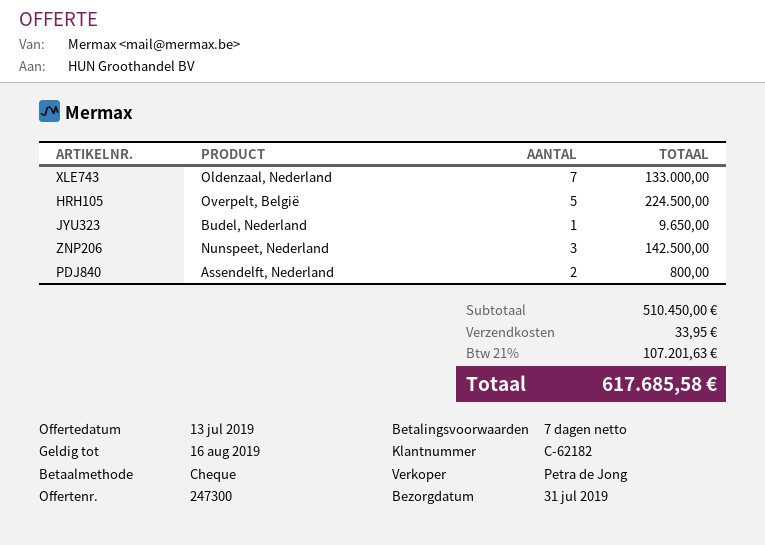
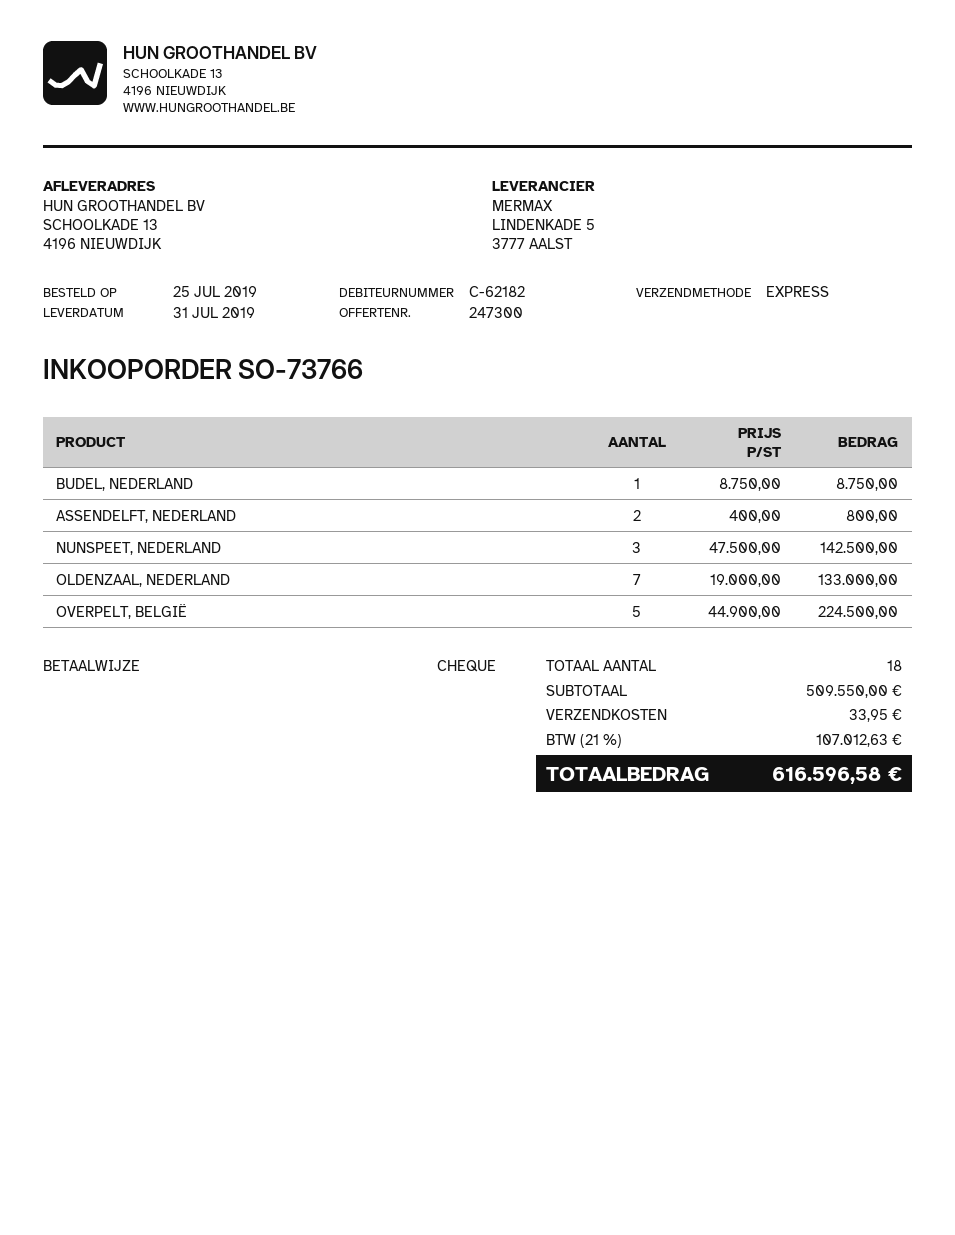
Budel, Nederland: 1 for 9650.00 -> 1 for 8750.00
subtotal: 510450.00 -> 509550.00
tax: 21% = 107201.63 -> 21% = 107012.63
total: 617685.58 -> 616596.58

